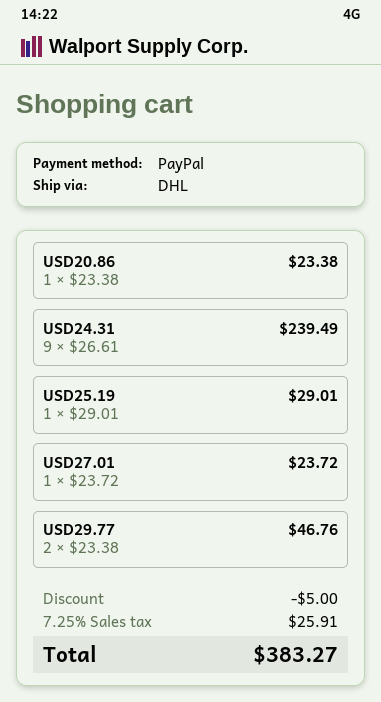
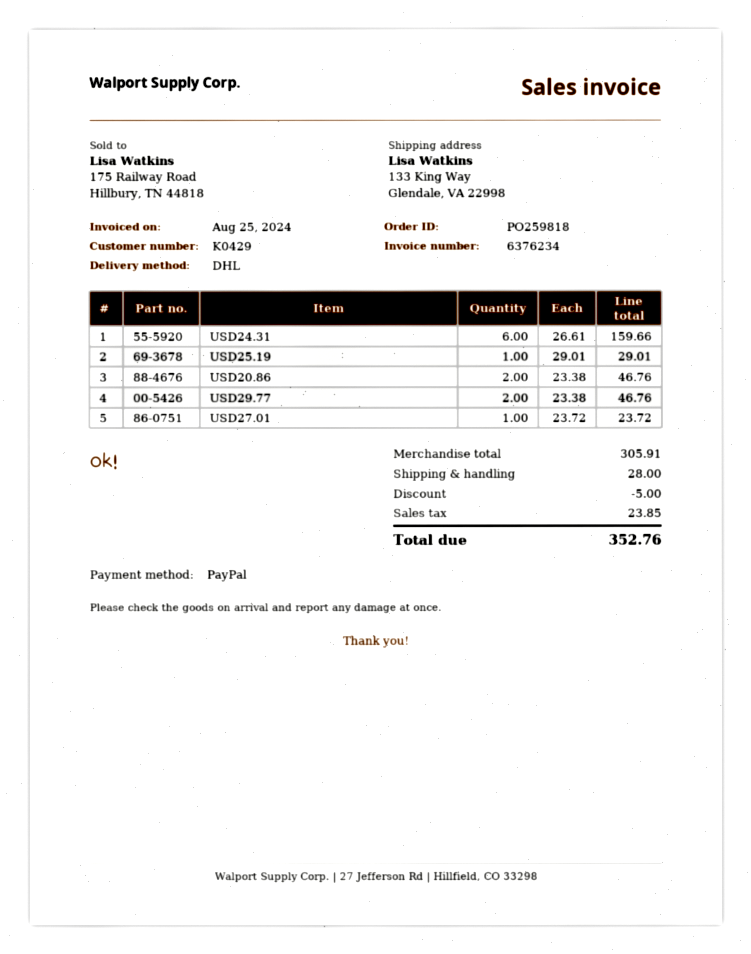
USD20.86: 1 x 23.38 = 23.38 -> 2 x 23.38 = 46.76
USD24.31: 9 x 26.61 = 239.49 -> 6 x 26.61 = 159.66
shipping: none -> 28.00
tax: 25.91 -> 23.85
total: 383.27 -> 352.76

